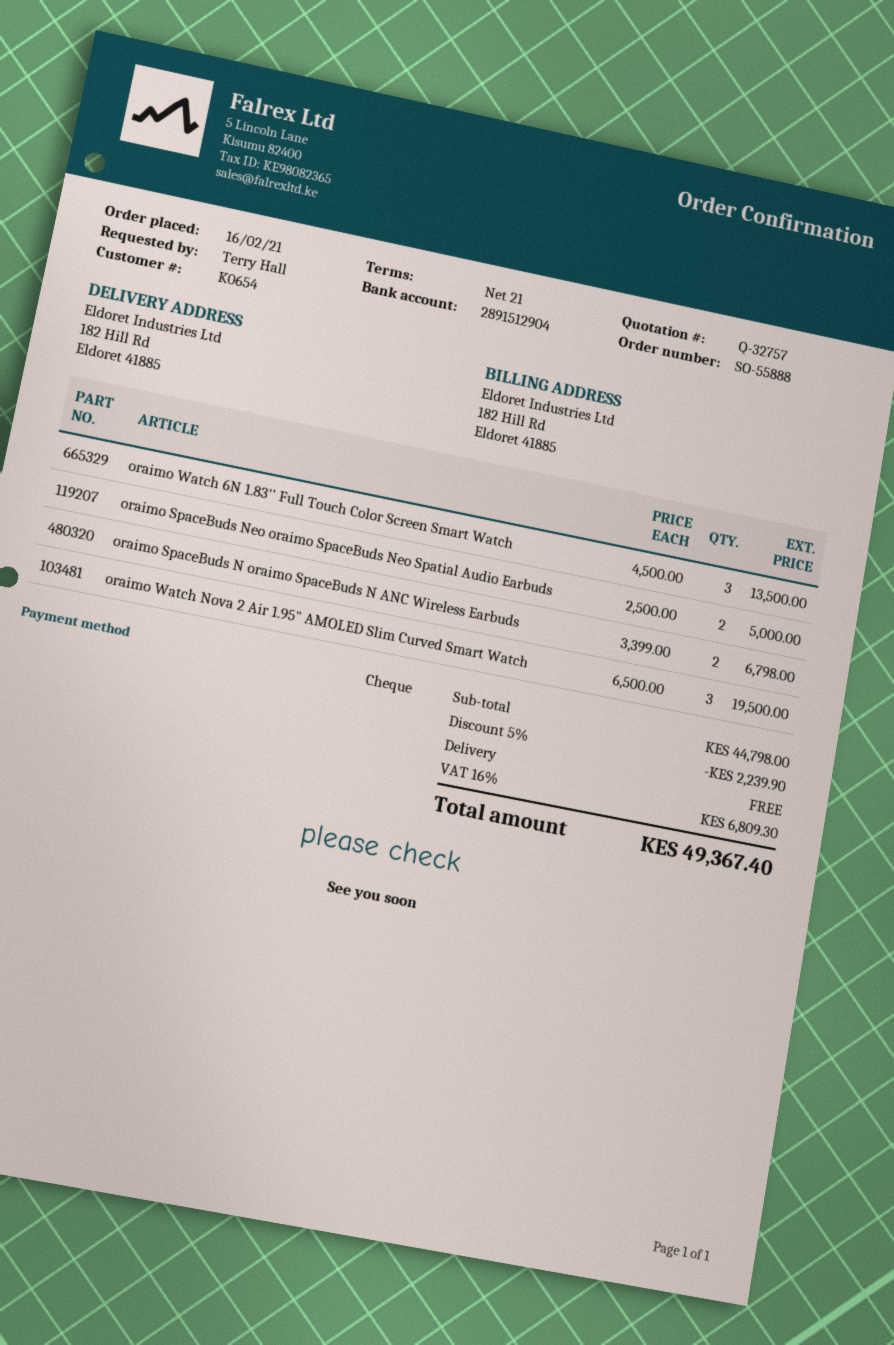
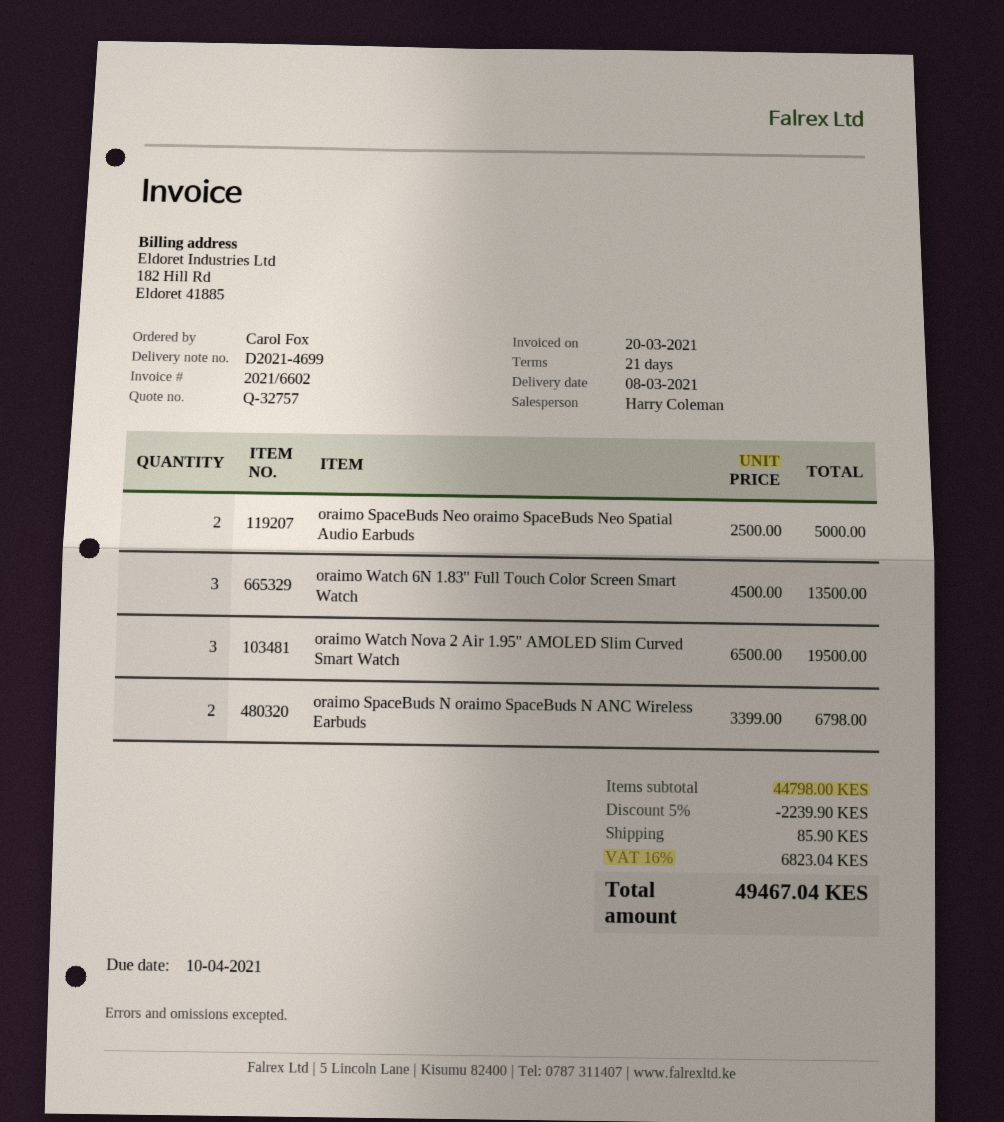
ordered by: Terry Hall -> Carol Fox
shipping: 0.00 -> 85.90
tax: 16% = 6809.30 -> 16% = 6823.04
total: 49367.40 -> 49467.04

